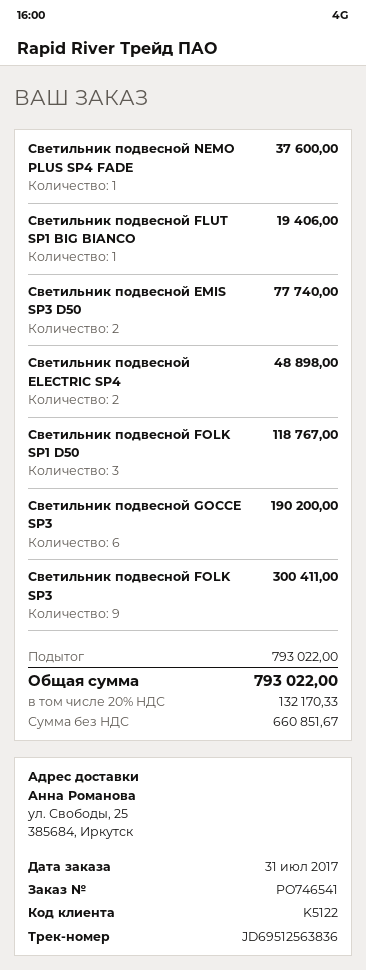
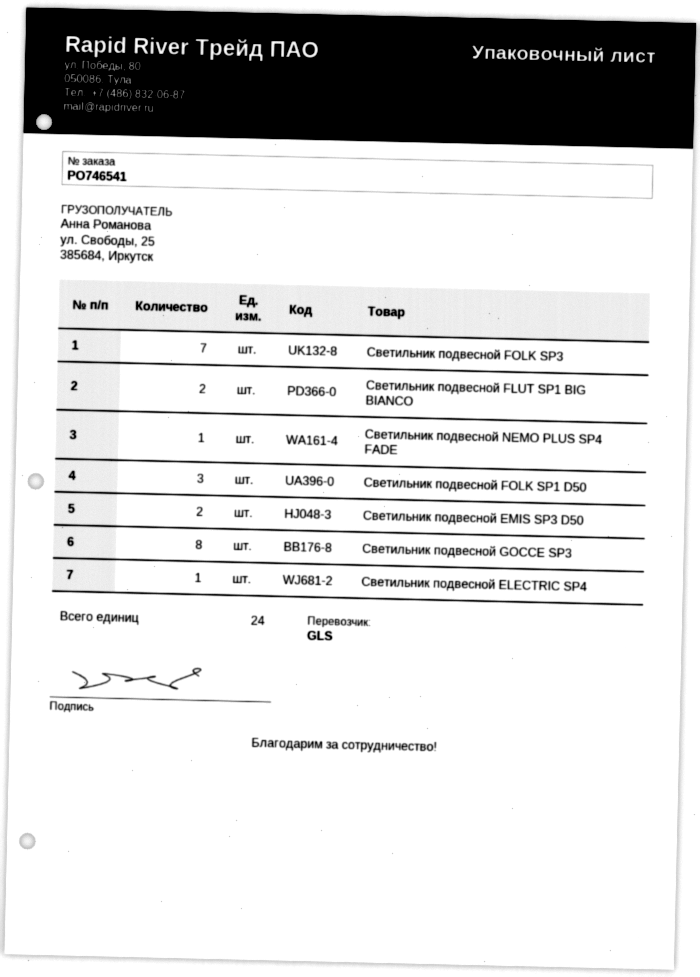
Светильник подвесной FLUT SP1 BIG BIANCO: 1 -> 2
Светильник подвесной ELECTRIC SP4: 2 -> 1
Светильник подвесной GOCCE SP3: 6 -> 8
Светильник подвесной FOLK SP3: 9 -> 7

